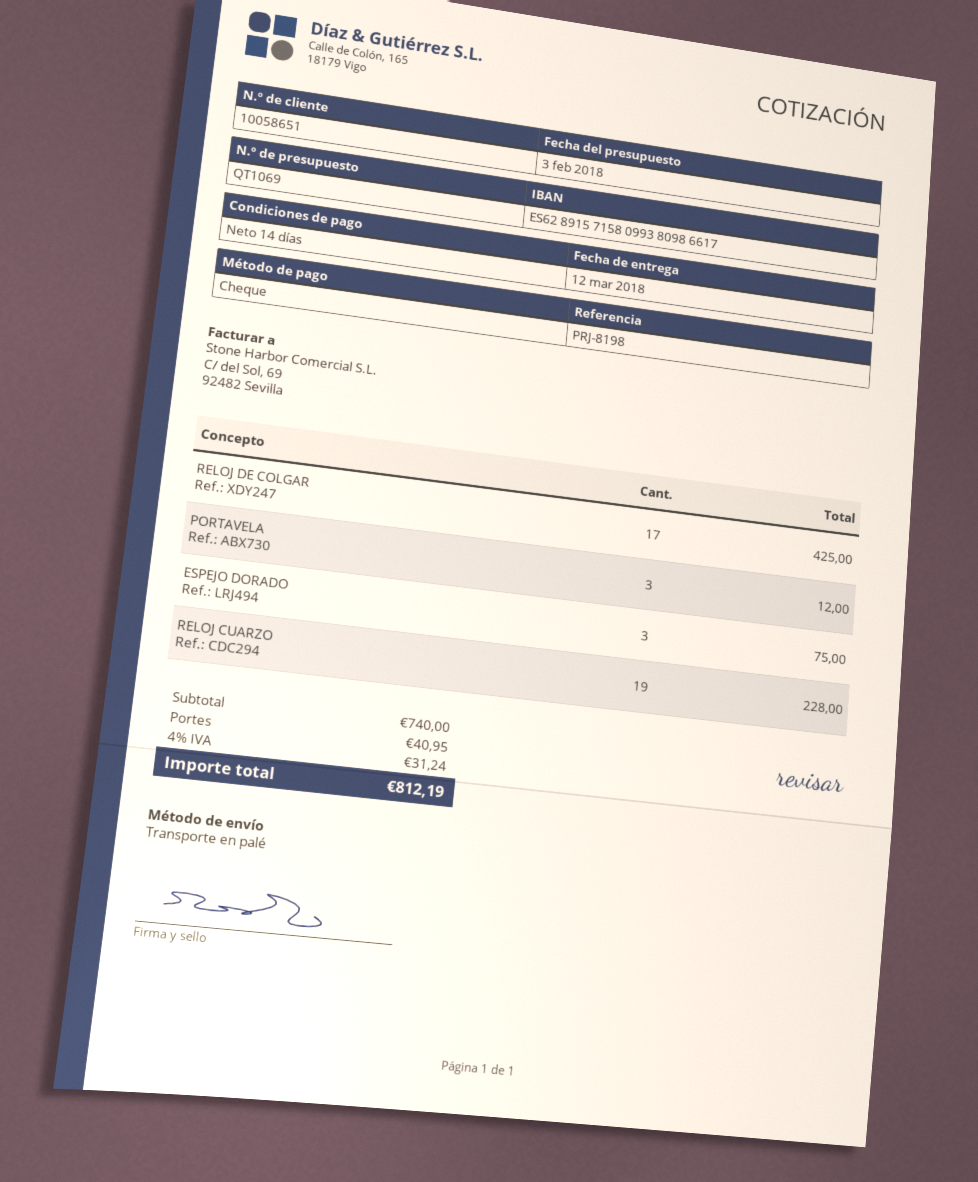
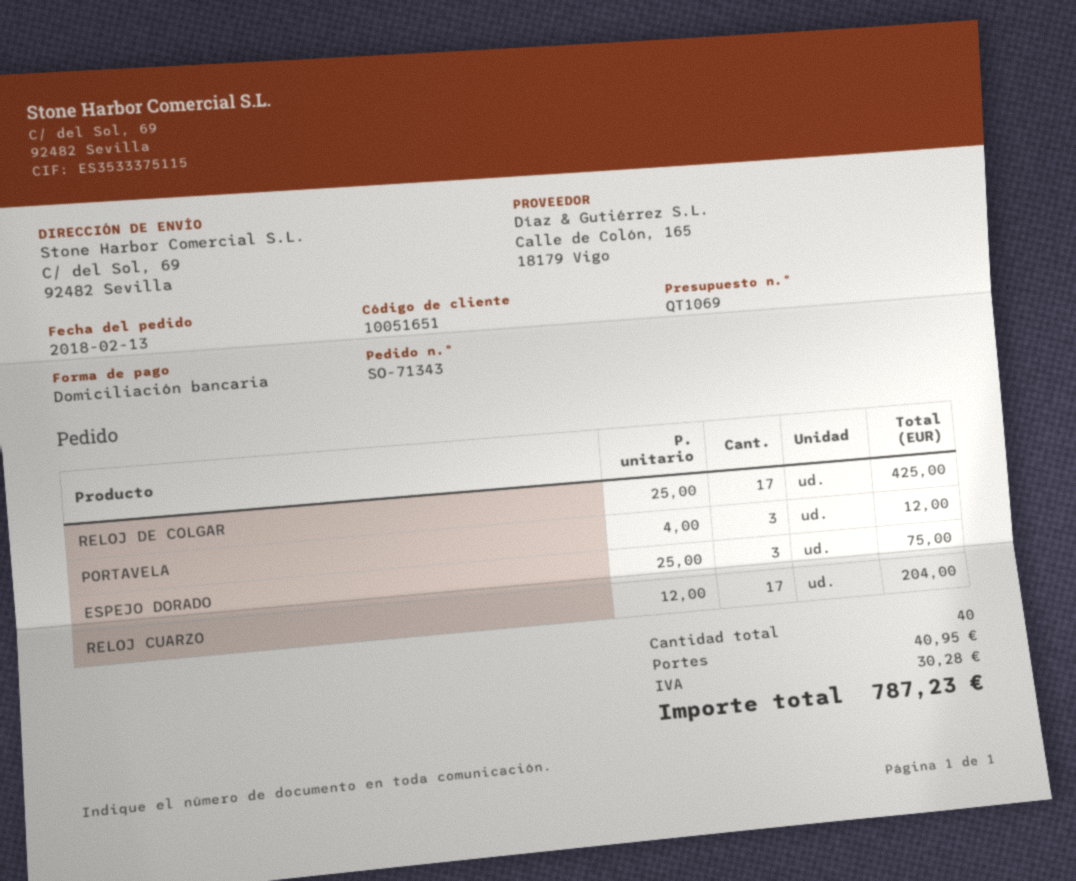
customer number: 10058651 -> 10051651
payment method: cheque -> direct debit
RELOJ CUARZO: 19 for 228.00 -> 17 for 204.00
tax: 31.24 -> 30.28
total: 812.19 -> 787.23

